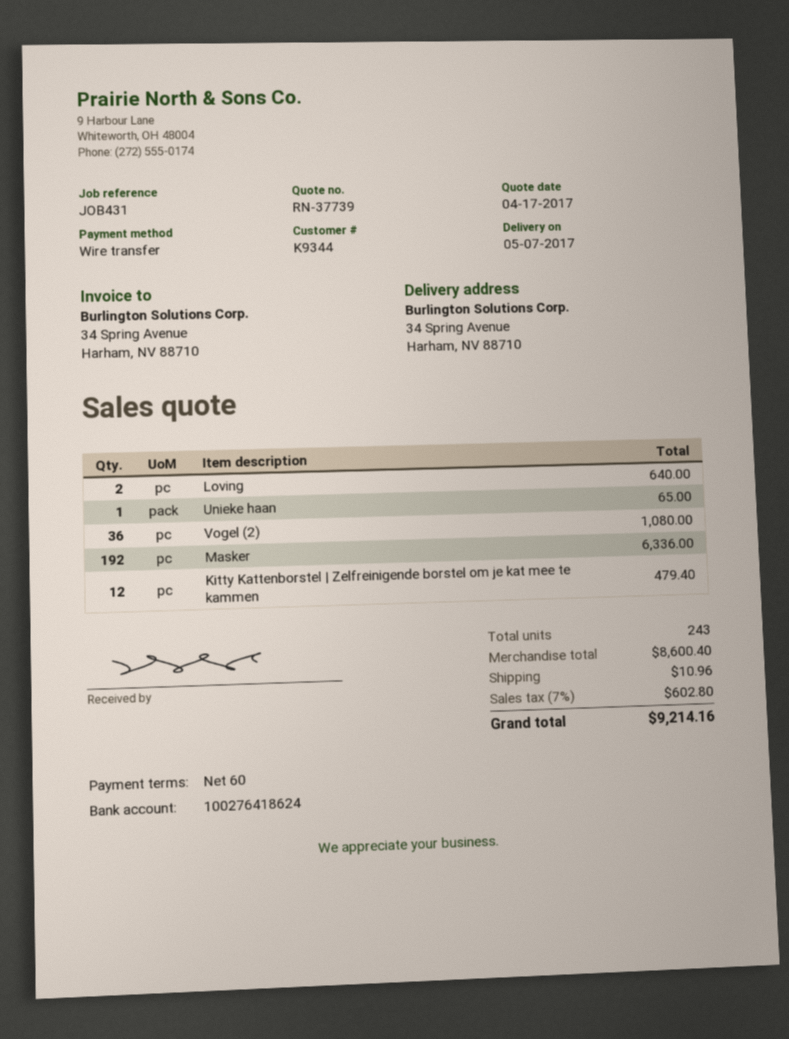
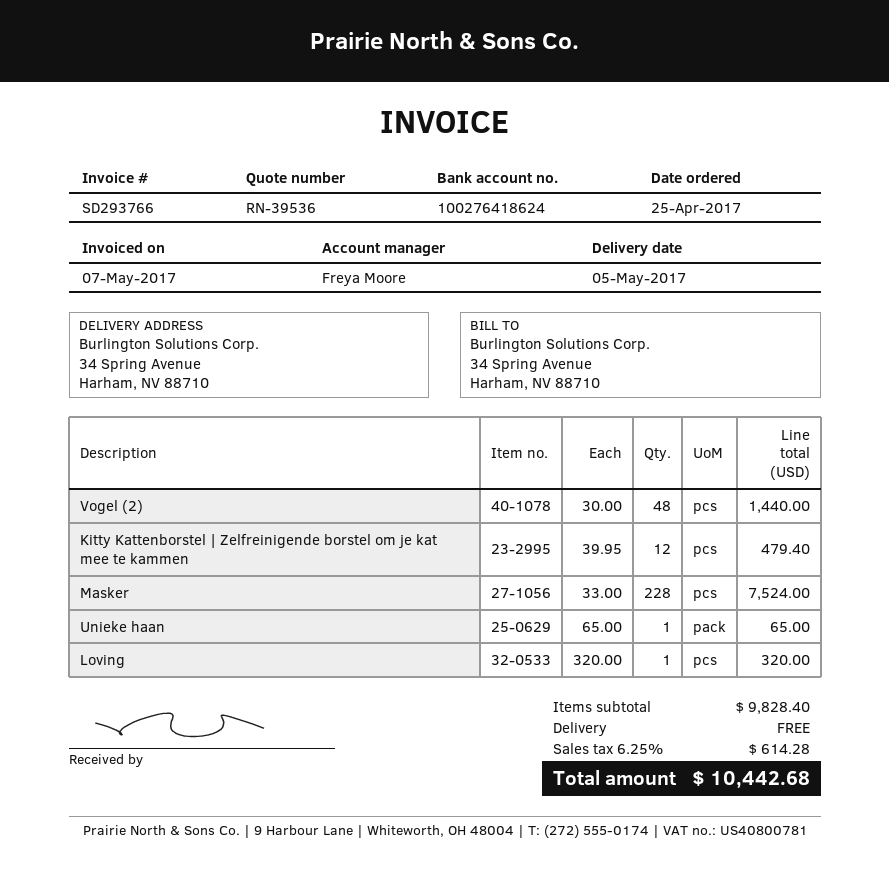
quote number: RN-37739 -> RN-39536
delivery date: 2017-05-07 -> 2017-05-05
Loving: 2 for 640.00 -> 1 for 320.00
Vogel (2): 36 for 1080.00 -> 48 for 1440.00
Masker: 192 for 6336.00 -> 228 for 7524.00
subtotal: 8600.40 -> 9828.40
shipping: 10.96 -> 0.00
tax: 7% = 602.80 -> 6.25% = 614.28
total: 9214.16 -> 10442.68

